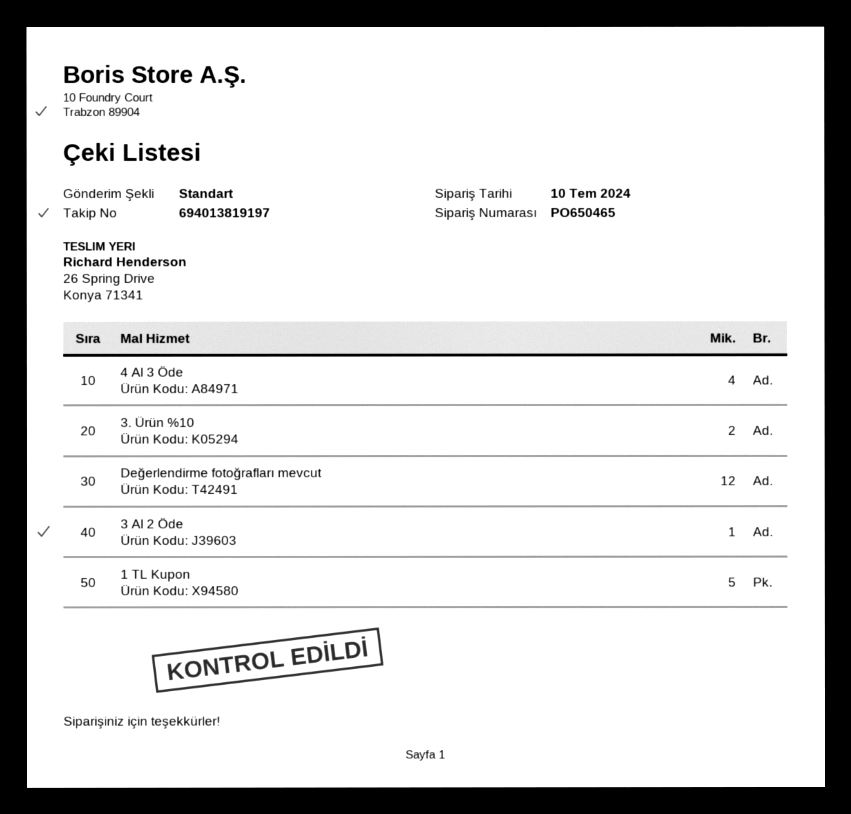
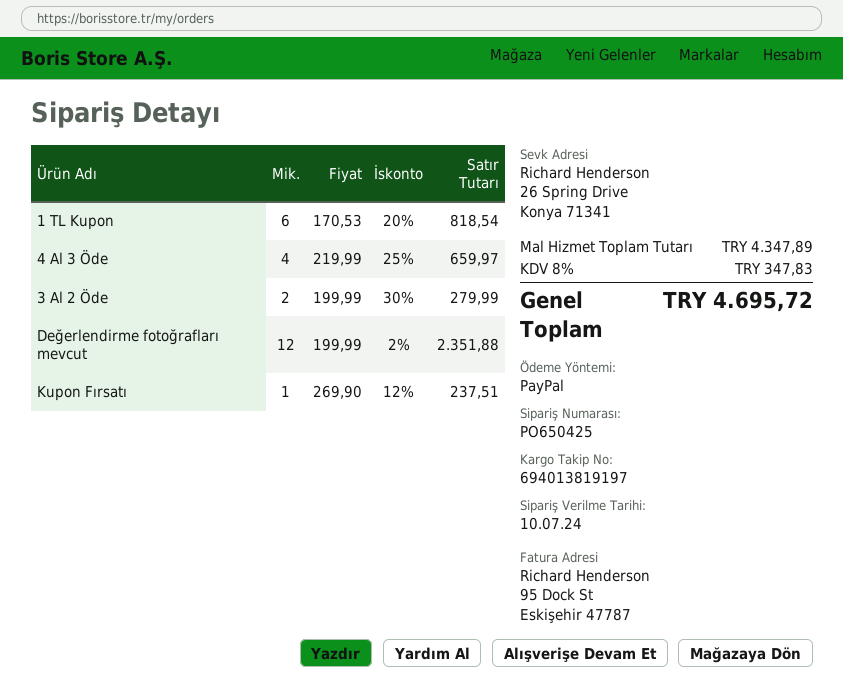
order number: PO650465 -> PO650425
3. Ürün %10: 2 -> none
3 Al 2 Öde: 1 -> 2
1 TL Kupon: 5 -> 6
Kupon Fırsatı: none -> 1

